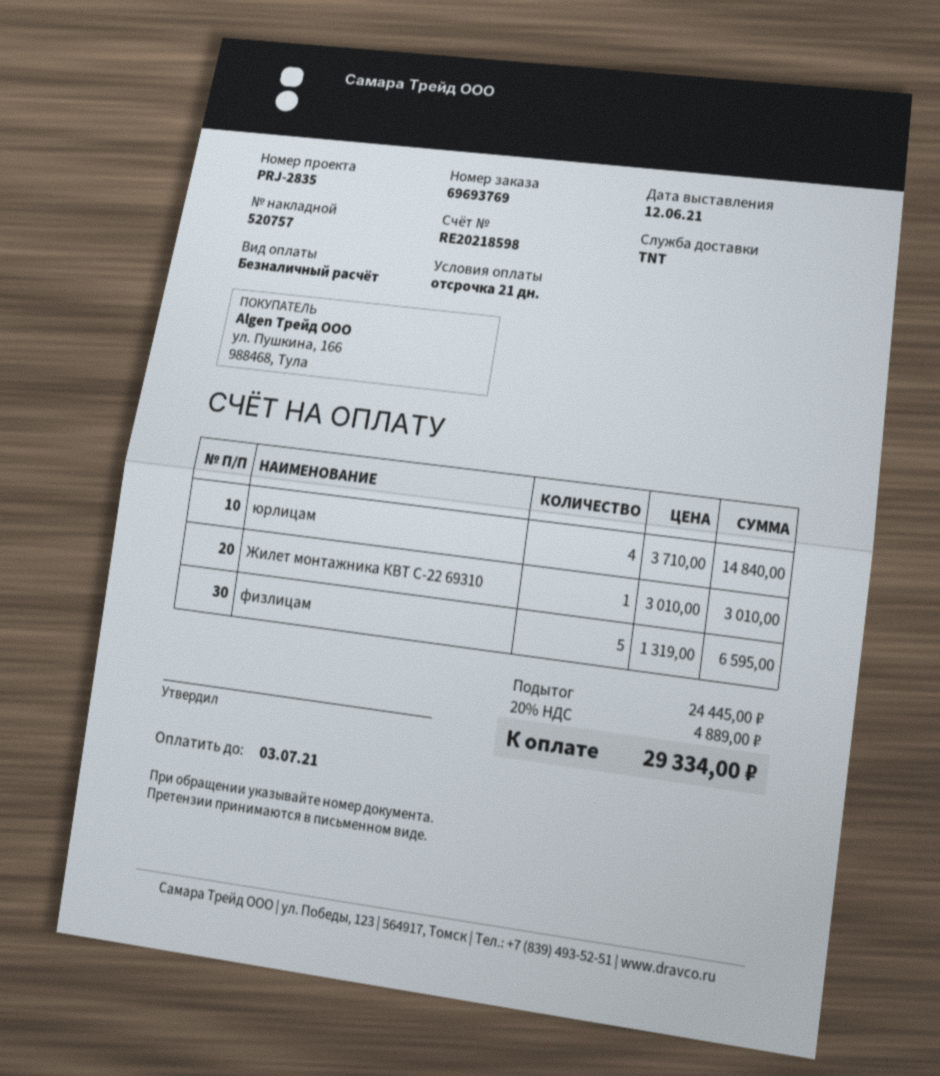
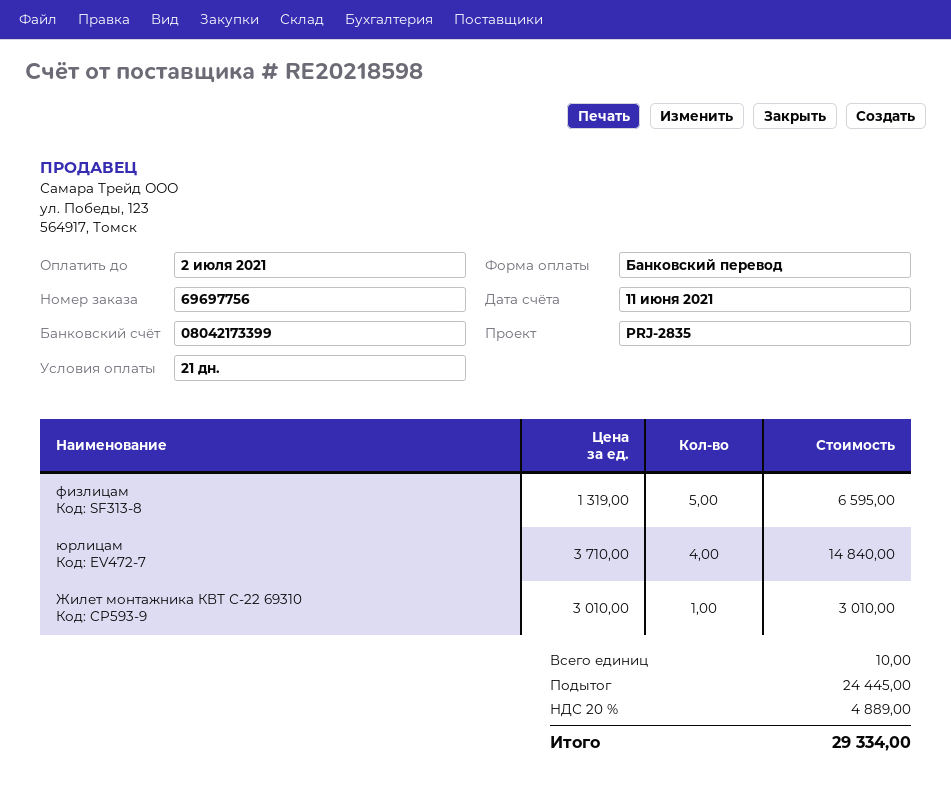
order number: 69693769 -> 69697756
invoice date: 2021-06-12 -> 2021-06-11
due date: 2021-07-03 -> 2021-07-02

